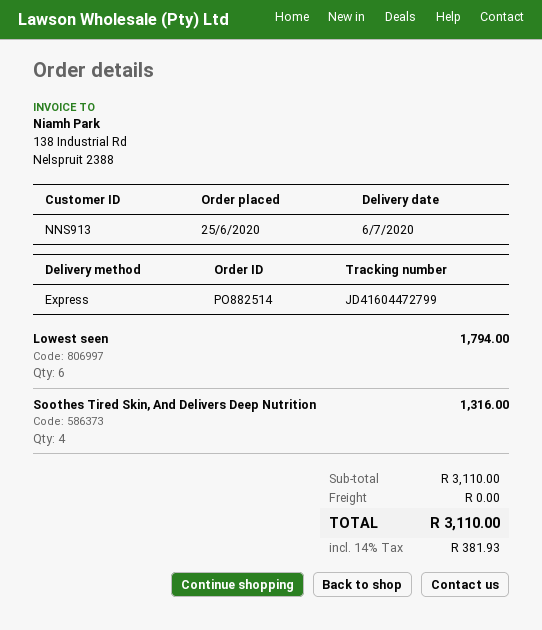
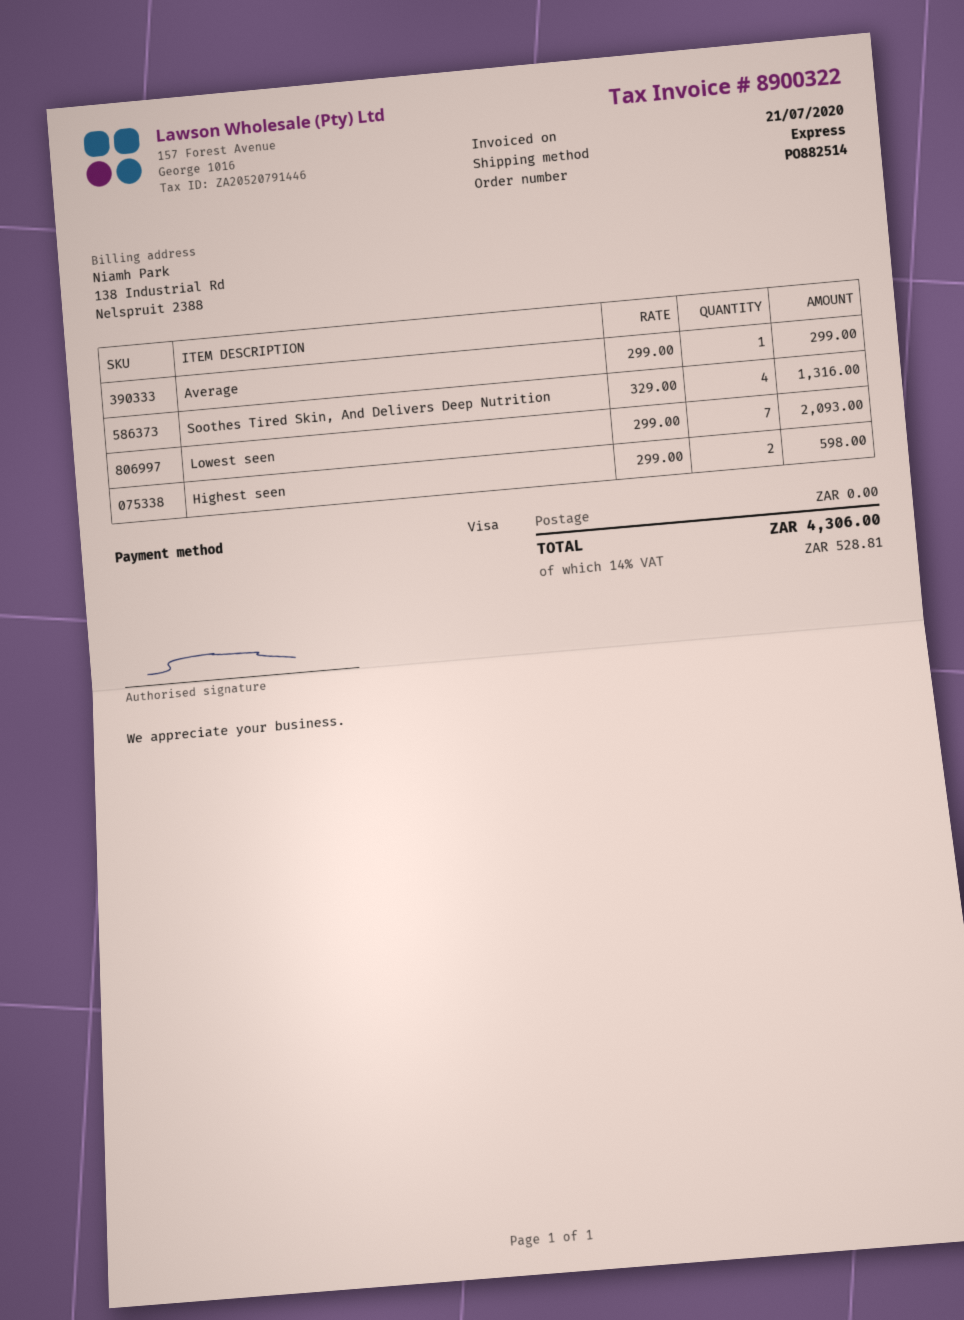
Lowest seen: 6 for 1794.00 -> 7 for 2093.00
Average: none -> 1 for 299.00
Highest seen: none -> 2 for 598.00
tax: 14% = 381.93 -> 14% = 528.81
total: 3110.00 -> 4306.00

